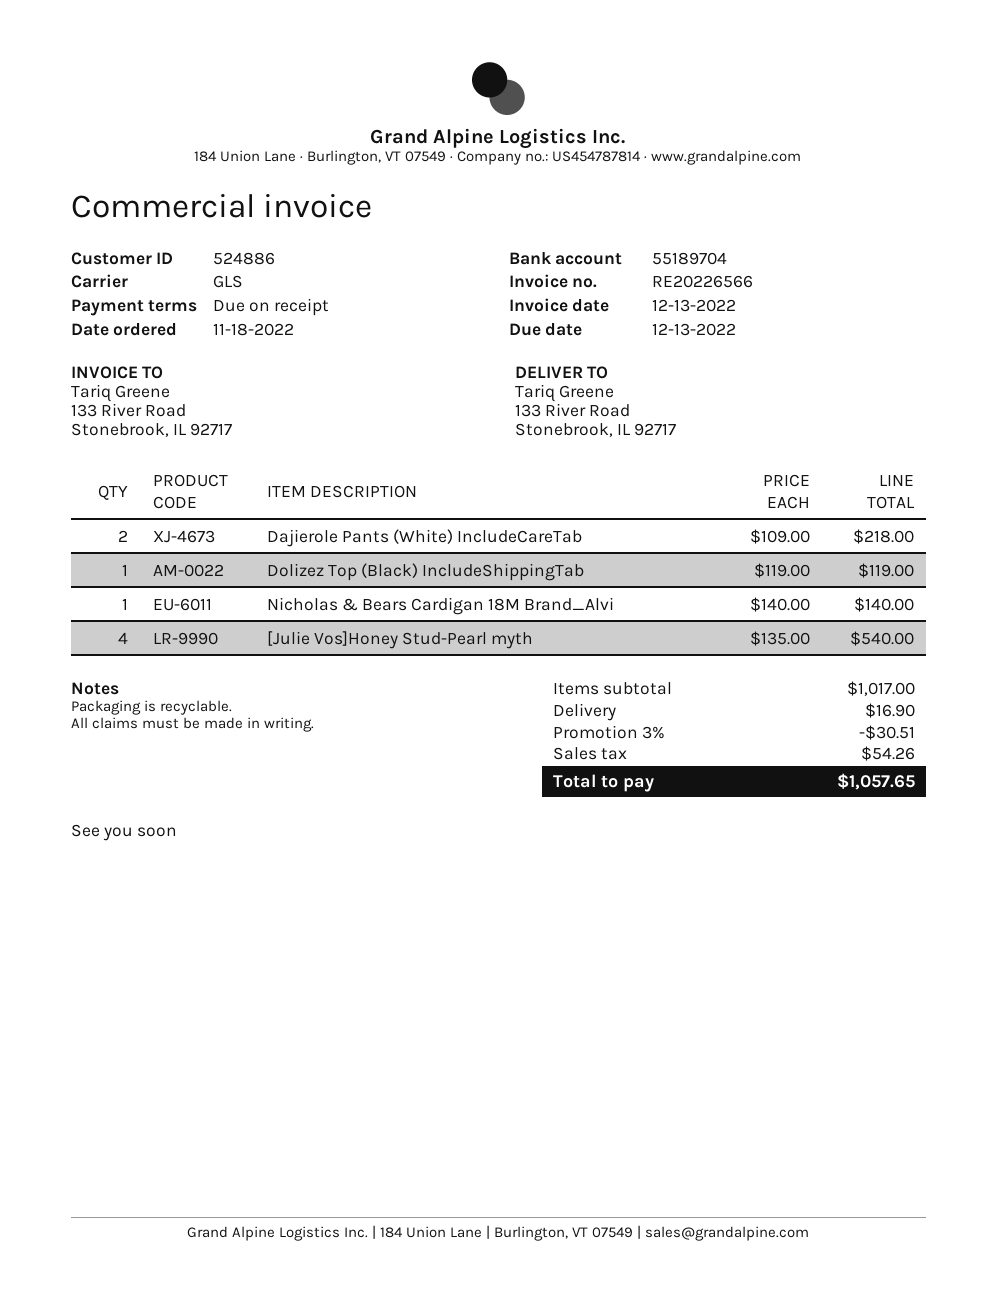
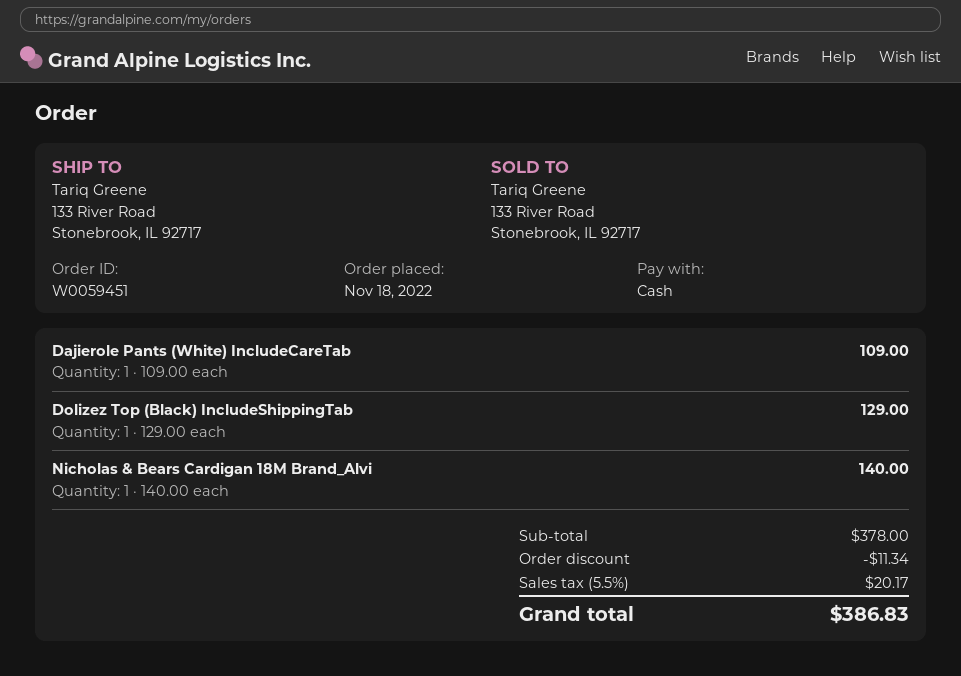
Dajierole Pants (White) IncludeCareTab: 2 x 109.00 = 218.00 -> 1 x 109.00 = 109.00
Dolizez Top (Black) IncludeShippingTab: 1 x 119.00 = 119.00 -> 1 x 129.00 = 129.00
[Julie Vos]Honey Stud-Pearl myth: 4 x 135.00 = 540.00 -> none
subtotal: 1017.00 -> 378.00
discount: 30.51 -> 11.34
shipping: 16.90 -> none
tax: 54.26 -> 20.17
total: 1057.65 -> 386.83

